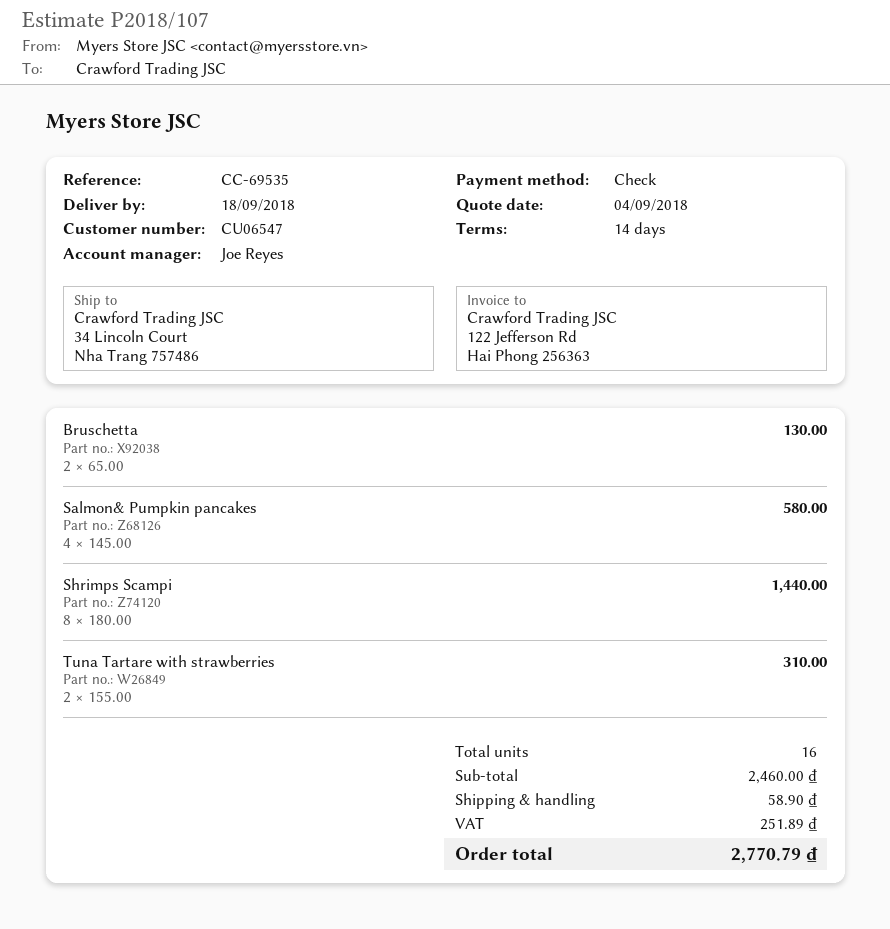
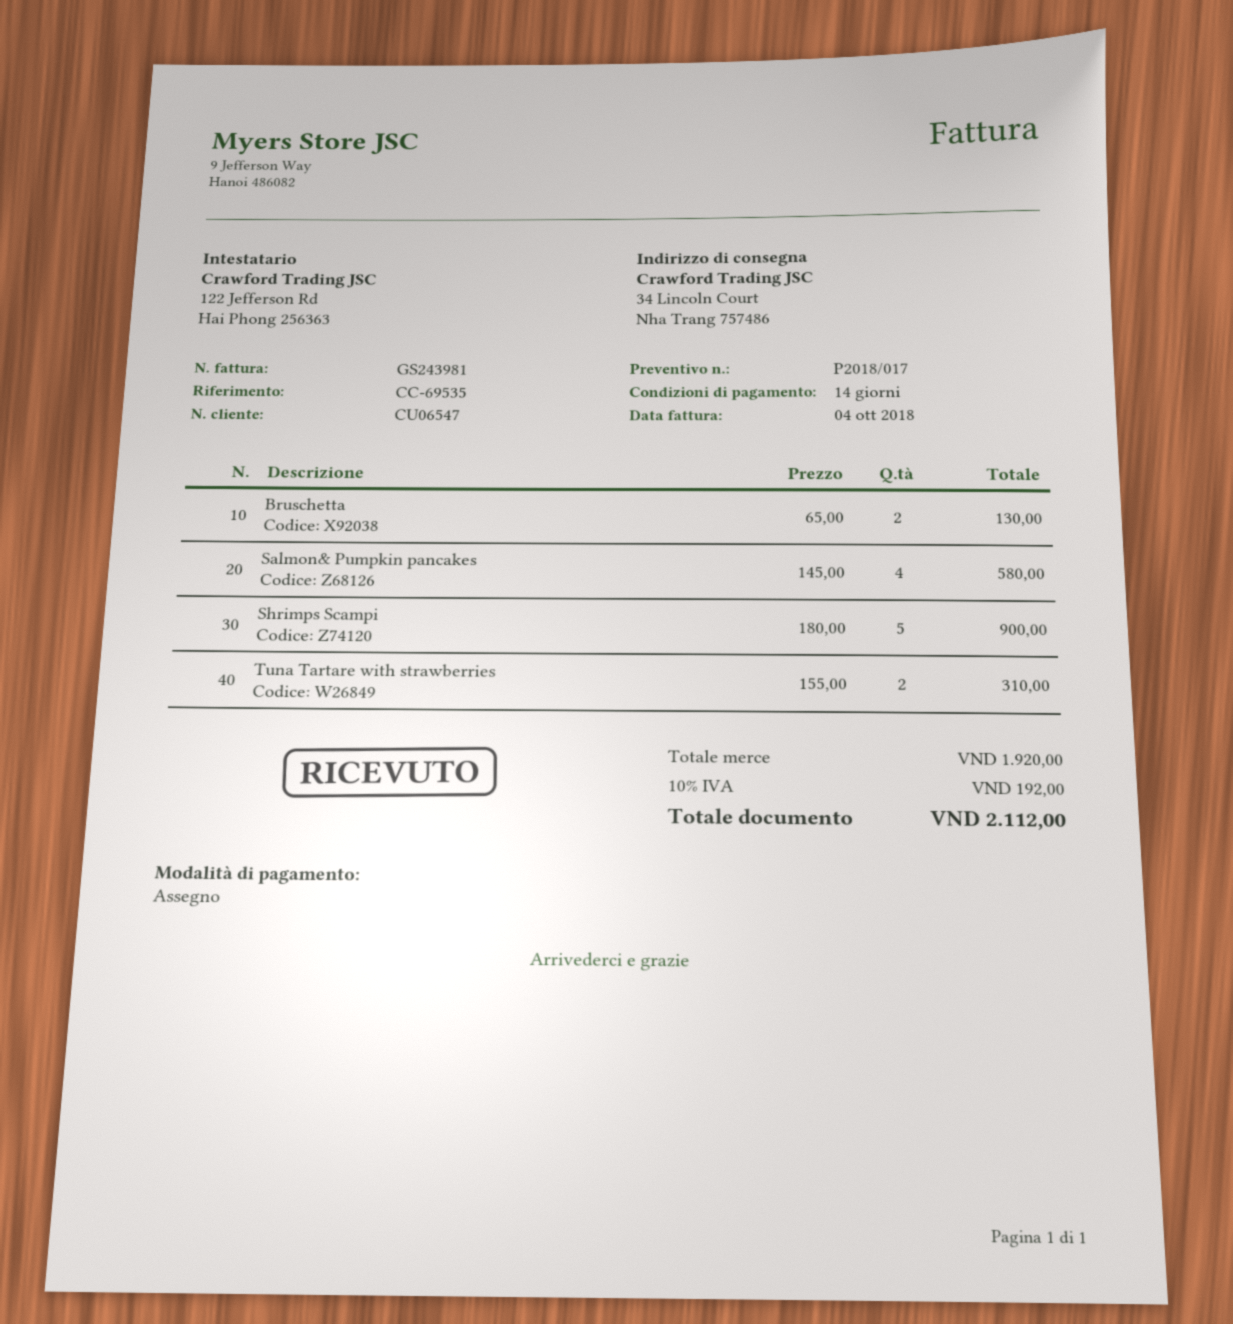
quote number: P2018/107 -> P2018/017
Shrimps Scampi: 8 x 180.00 = 1440.00 -> 5 x 180.00 = 900.00
subtotal: 2460.00 -> 1920.00
shipping: 58.90 -> none
tax: 251.89 -> 192.00
total: 2770.79 -> 2112.00

